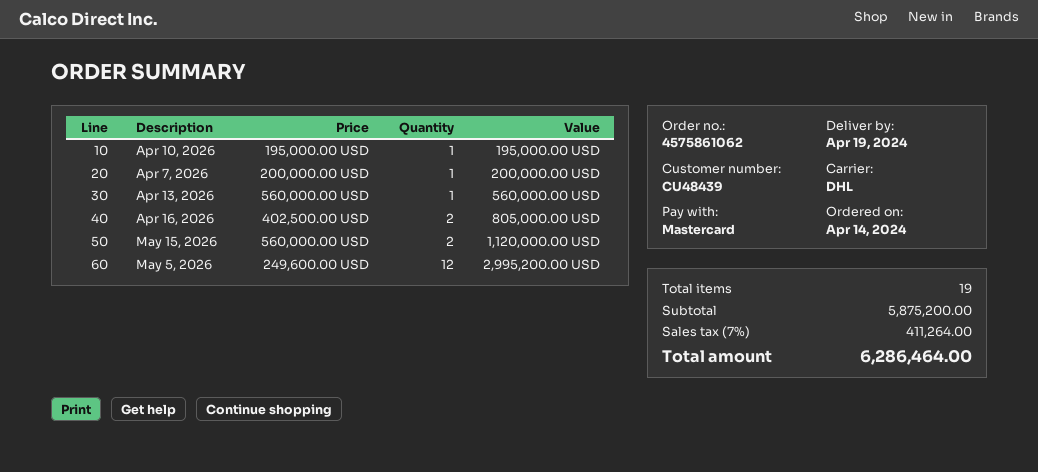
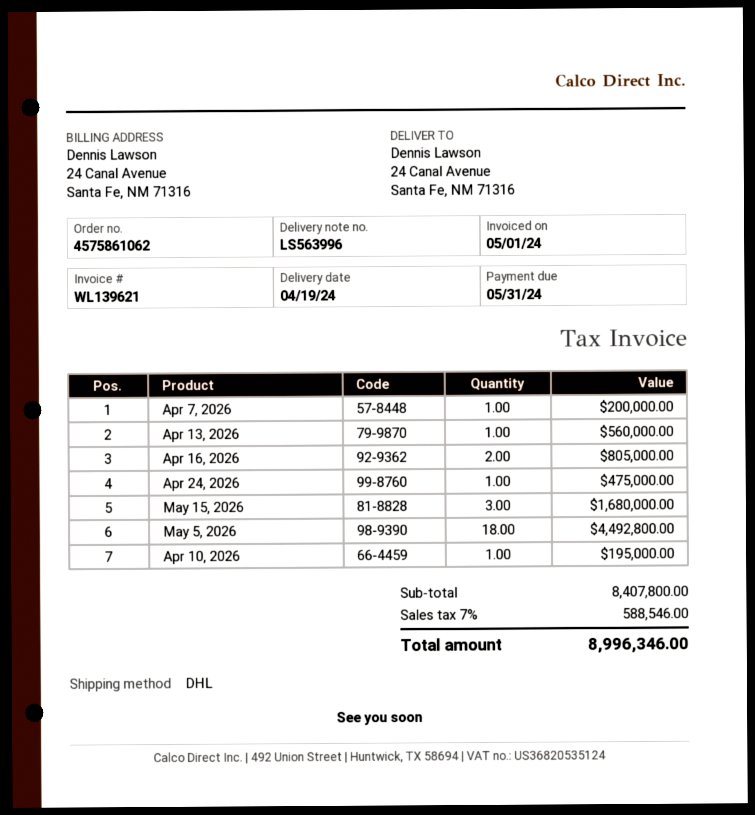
May 15, 2026: 2 for 1120000.00 -> 3 for 1680000.00
May 5, 2026: 12 for 2995200.00 -> 18 for 4492800.00
Apr 24, 2026: none -> 1 for 475000.00
subtotal: 5875200.00 -> 8407800.00
tax: 7% = 411264.00 -> 7% = 588546.00
total: 6286464.00 -> 8996346.00

